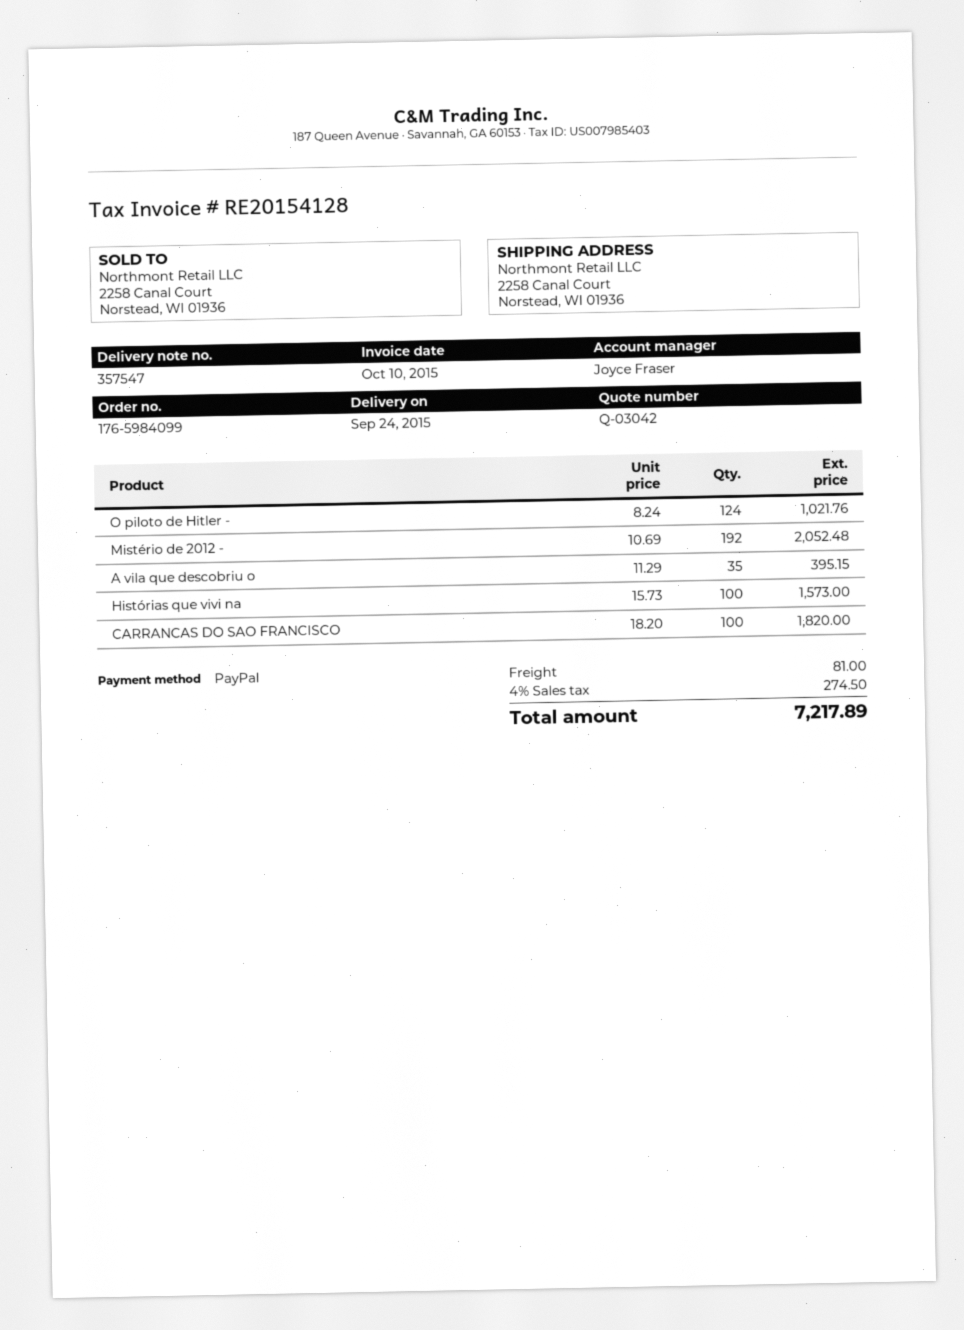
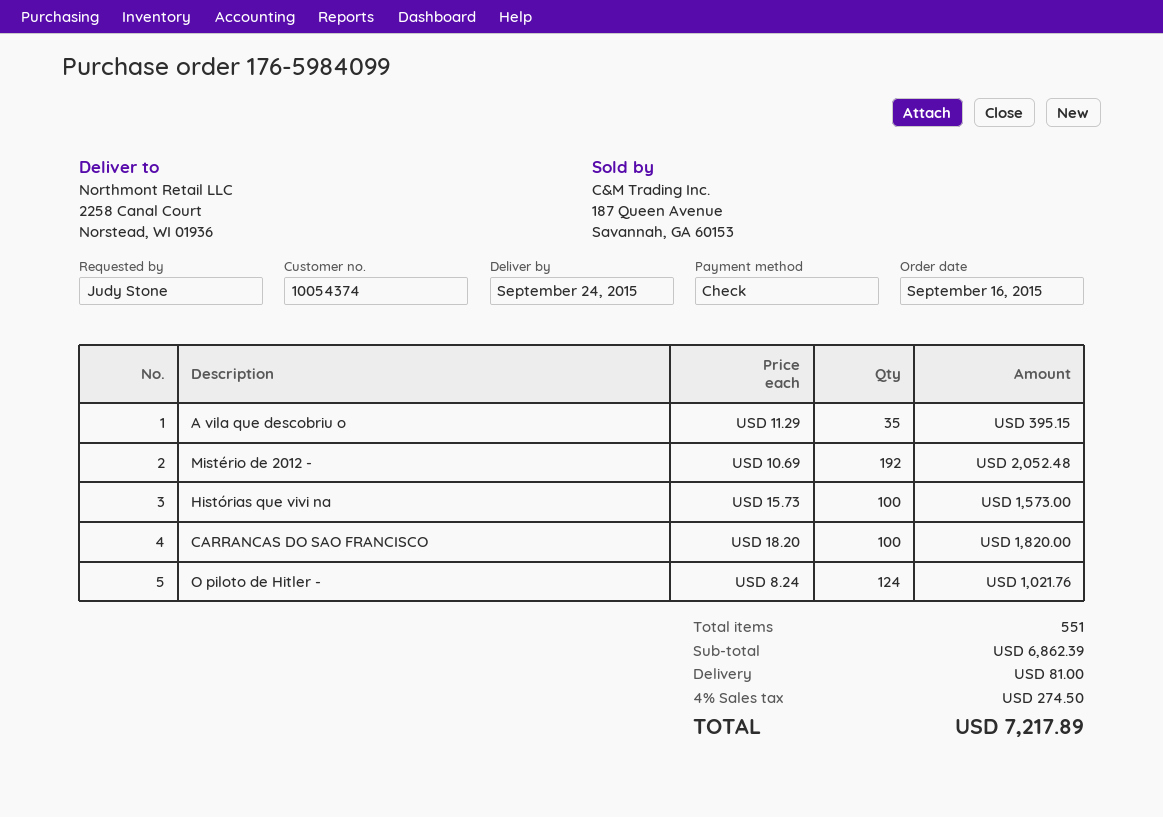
payment method: PayPal -> cheque

